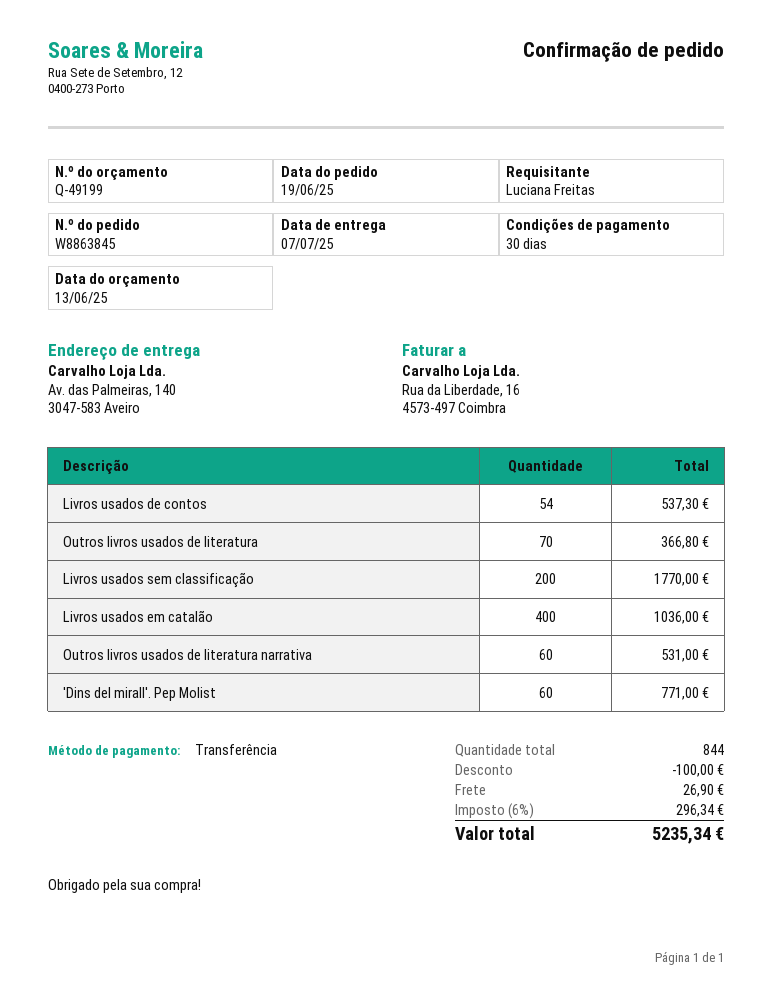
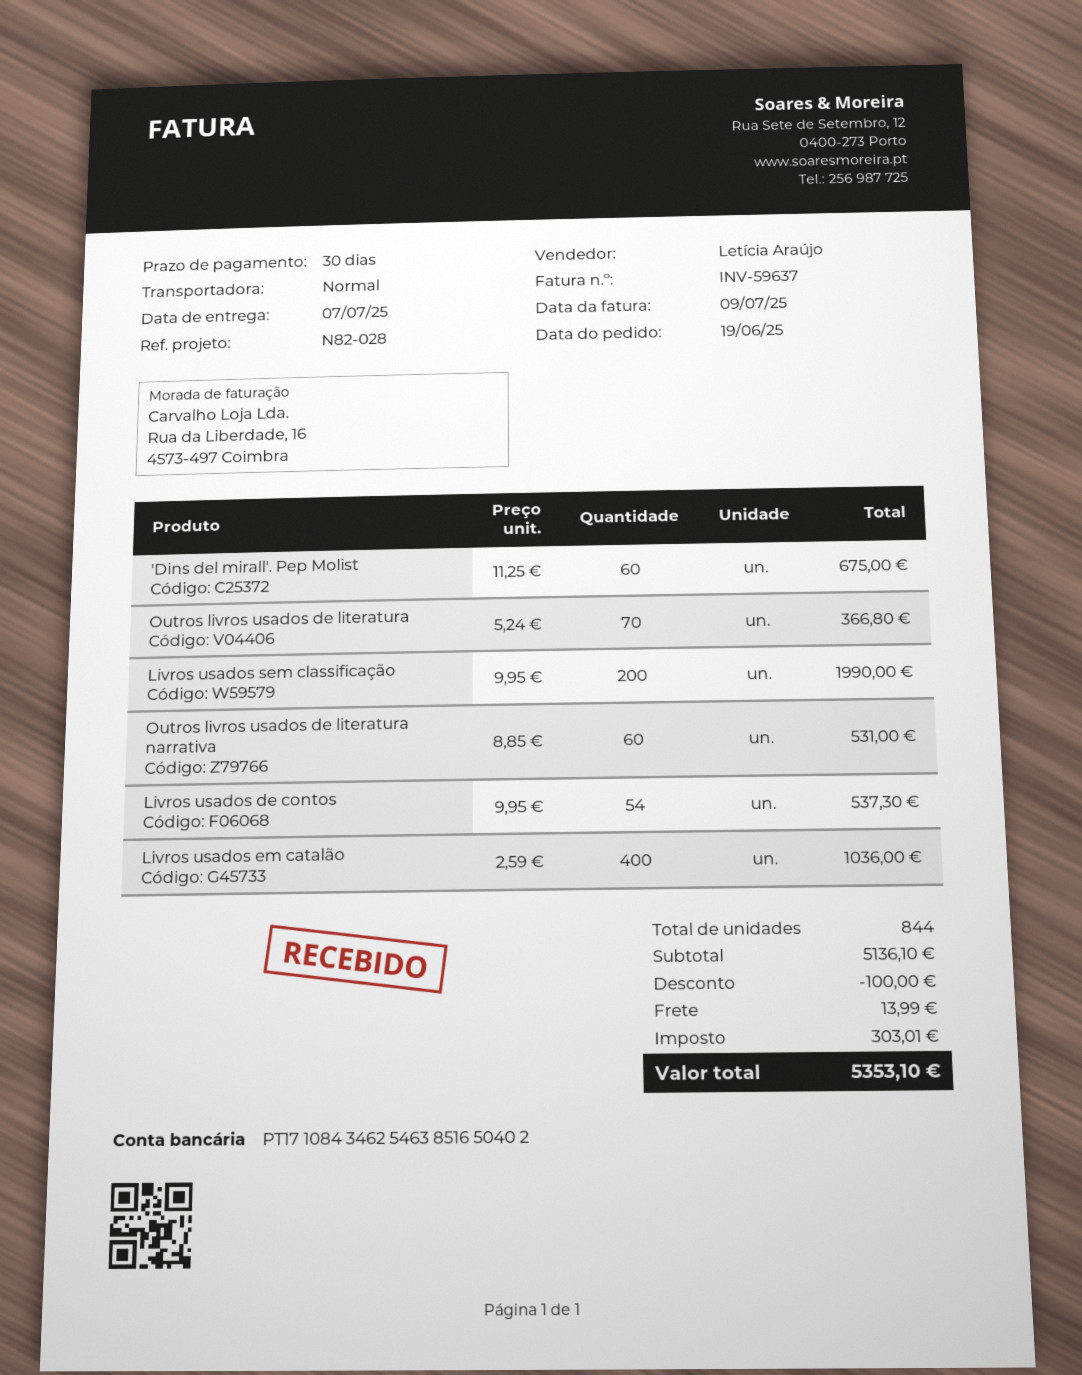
Livros usados sem classificação: 200 for 1770.00 -> 200 for 1990.00
'Dins del mirall'. Pep Molist: 60 for 771.00 -> 60 for 675.00
shipping: 26.90 -> 13.99
tax: 296.34 -> 303.01
total: 5235.34 -> 5353.10

